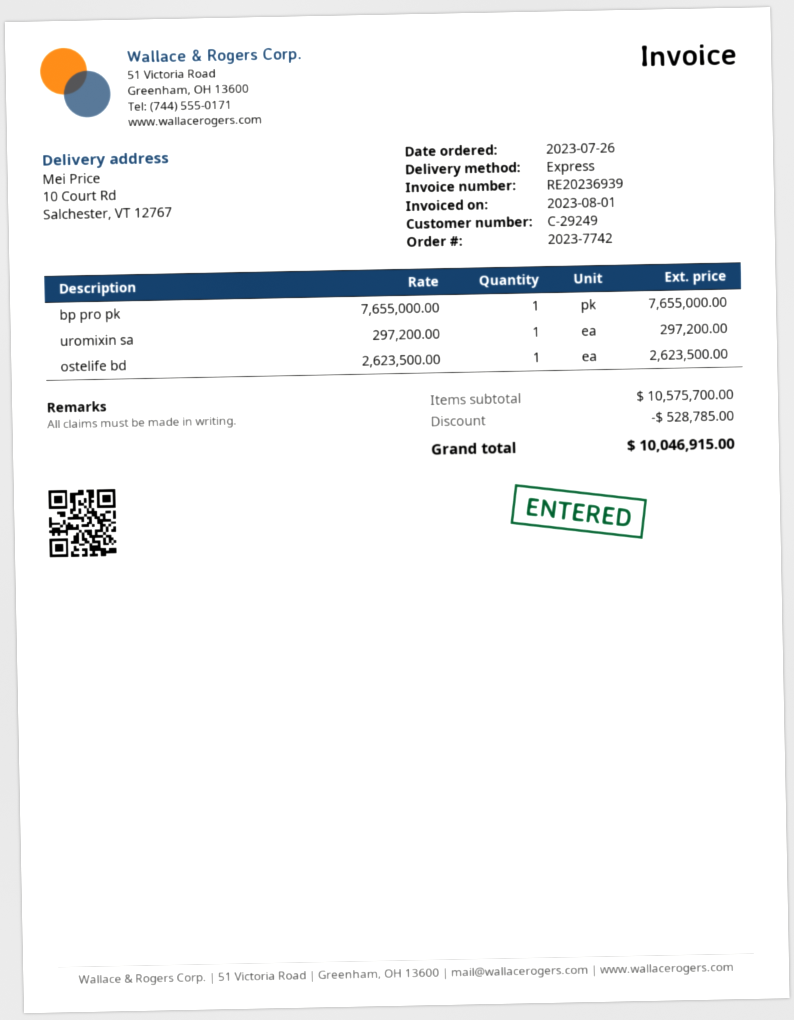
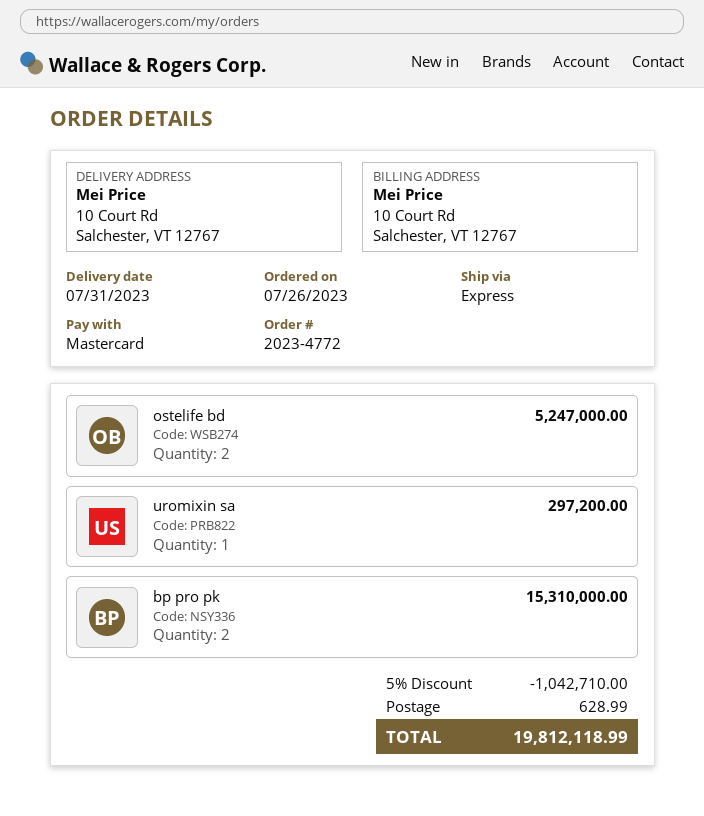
order number: 2023-7742 -> 2023-4772
bp pro pk: 1 for 7655000.00 -> 2 for 15310000.00
ostelife bd: 1 for 2623500.00 -> 2 for 5247000.00
discount: 528785.00 -> 1042710.00
shipping: none -> 628.99
total: 10046915.00 -> 19812118.99

